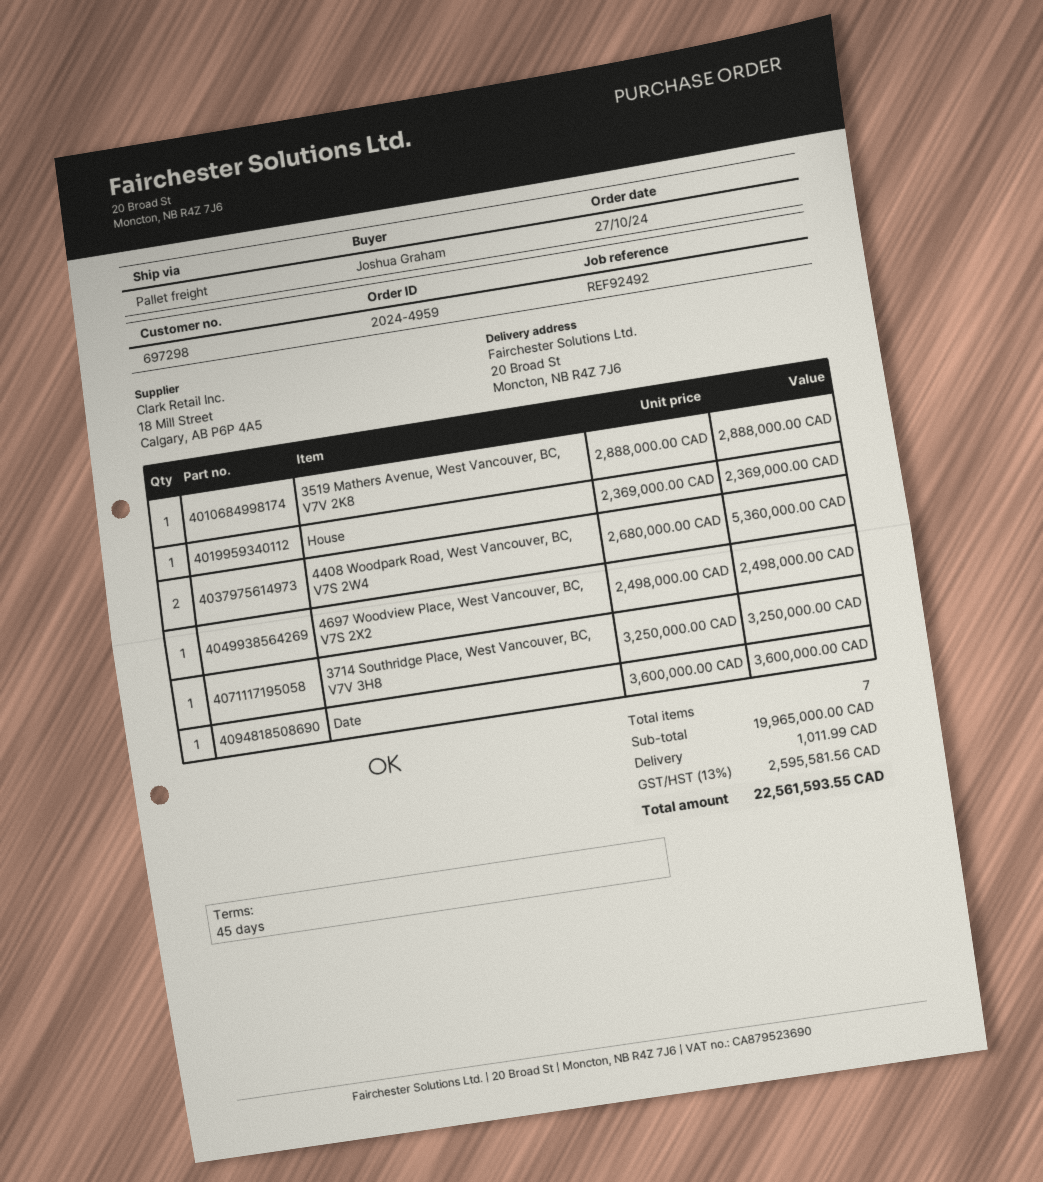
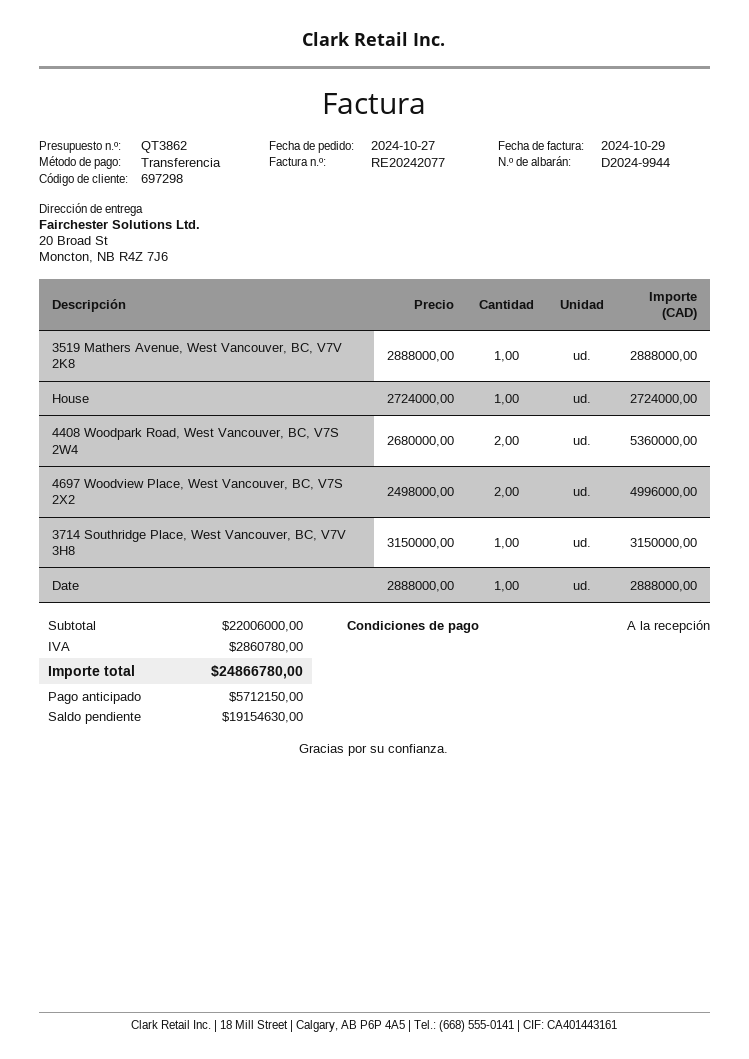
payment terms: 45 days -> on receipt
House: 1 x 2369000.00 = 2369000.00 -> 1 x 2724000.00 = 2724000.00
4697 Woodview Place, West Vancouver, BC, V7S 2X2: 1 x 2498000.00 = 2498000.00 -> 2 x 2498000.00 = 4996000.00
3714 Southridge Place, West Vancouver, BC, V7V 3H8: 1 x 3250000.00 = 3250000.00 -> 1 x 3150000.00 = 3150000.00
Date: 1 x 3600000.00 = 3600000.00 -> 1 x 2888000.00 = 2888000.00
subtotal: 19965000.00 -> 22006000.00
shipping: 1011.99 -> none
tax: 2595581.56 -> 2860780.00
total: 22561593.55 -> 24866780.00

